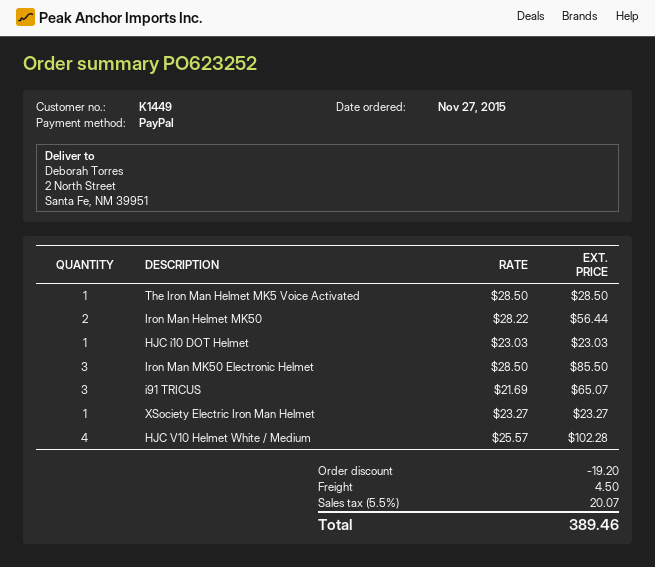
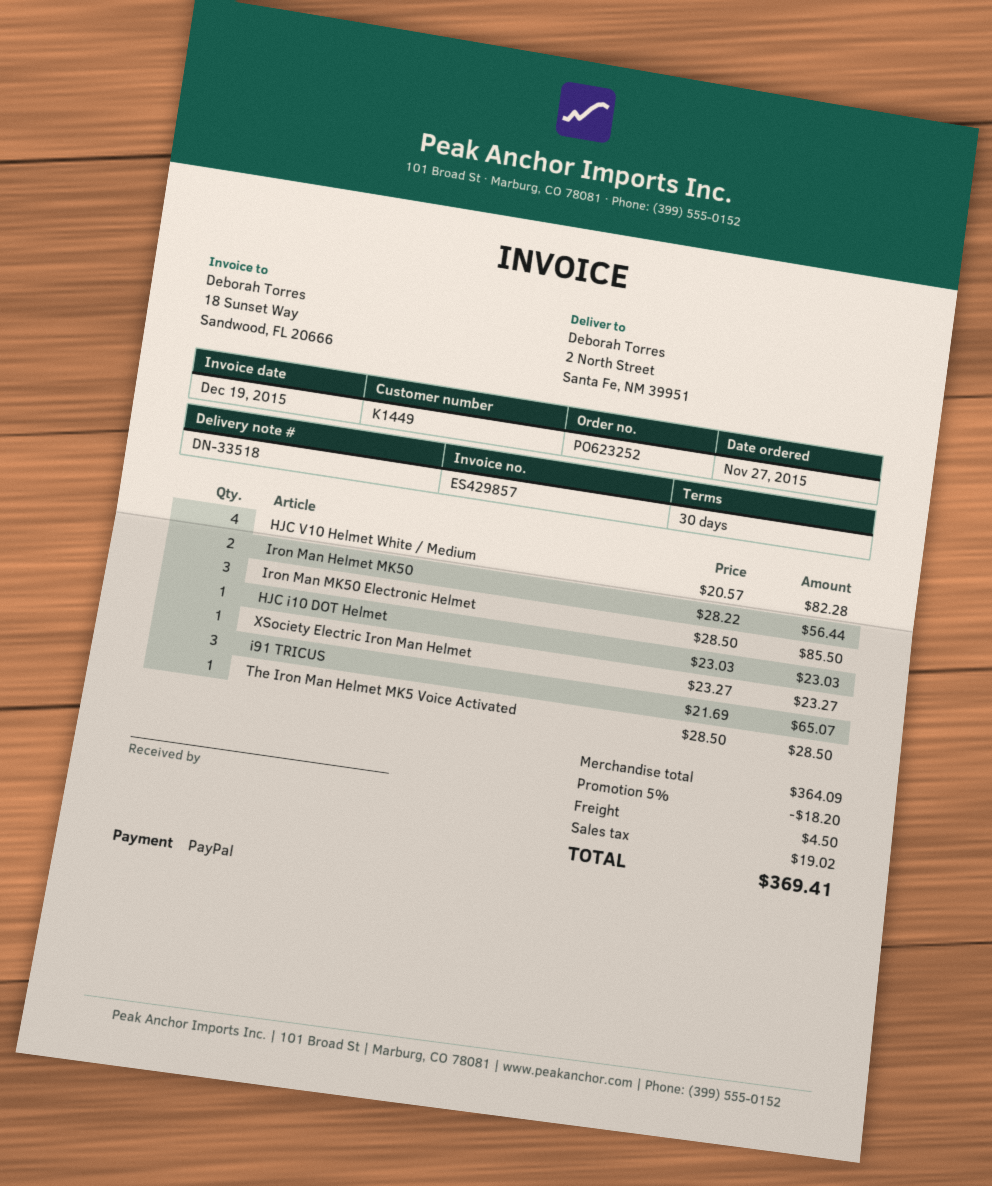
HJC V10 Helmet White / Medium: 4 x 25.57 = 102.28 -> 4 x 20.57 = 82.28
discount: 19.20 -> 18.20
tax: 20.07 -> 19.02
total: 389.46 -> 369.41

